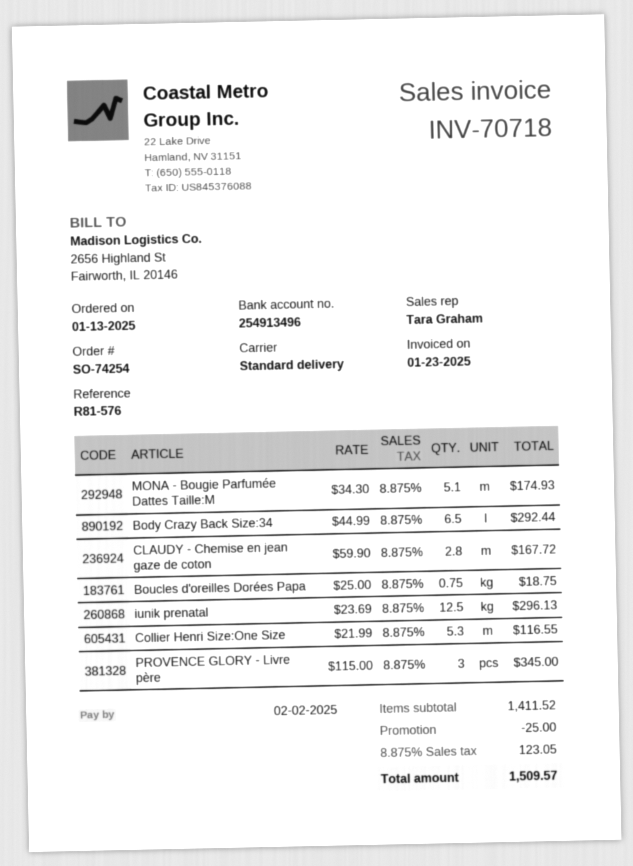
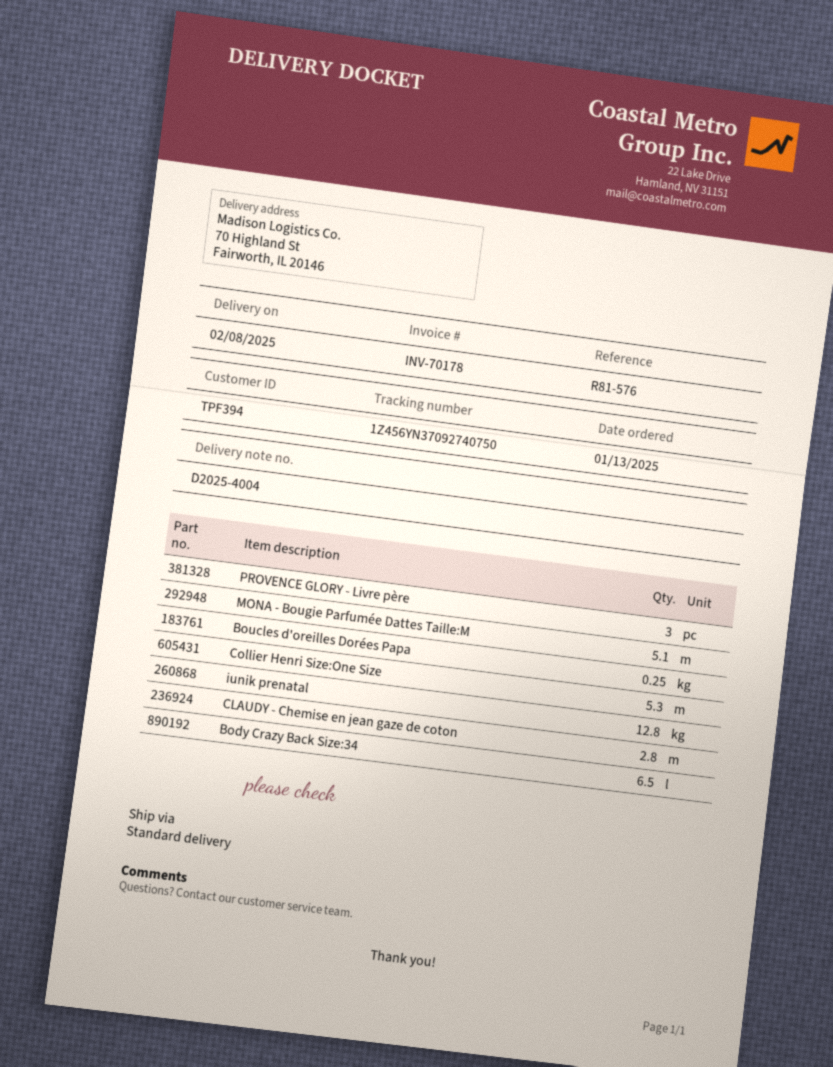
invoice number: INV-70718 -> INV-70178
Boucles d'oreilles Dorées Papa: 0.75 -> 0.25
iunik prenatal: 12.5 -> 12.8

